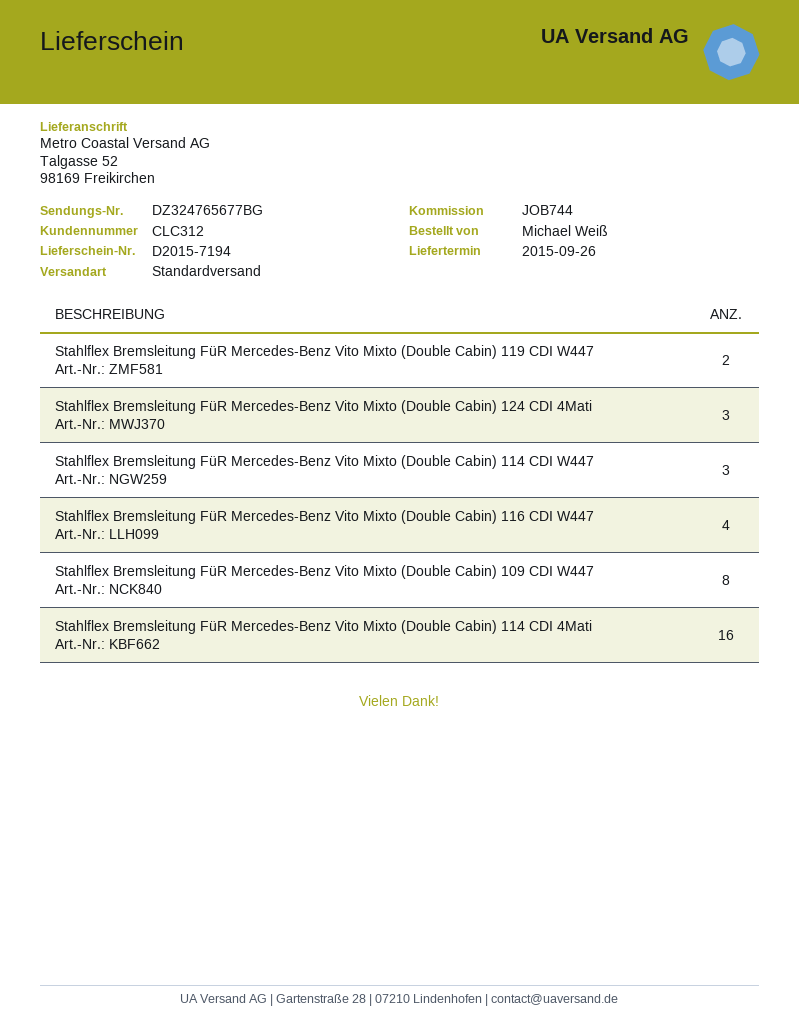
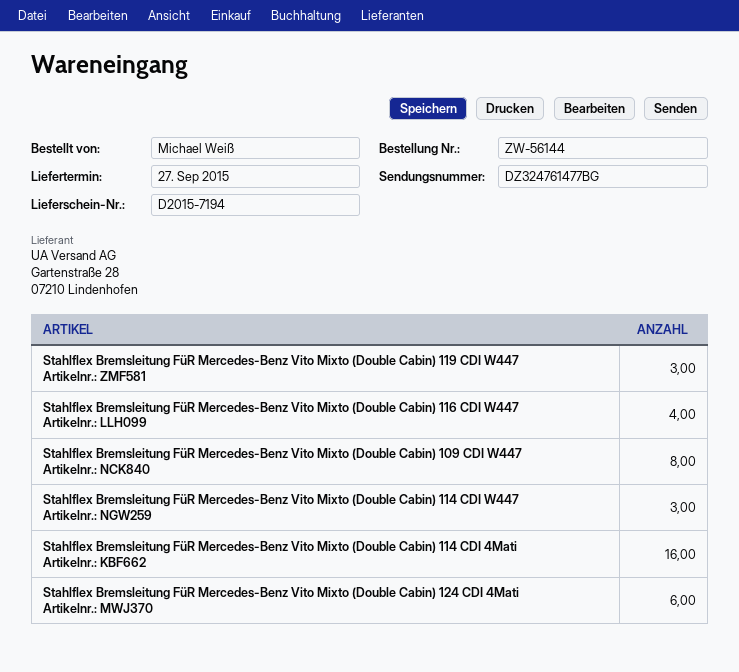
delivery date: 2015-09-26 -> 2015-09-27
tracking number: DZ324765677BG -> DZ324761477BG
Stahlflex Bremsleitung FüR Mercedes-Benz Vito Mixto (Double Cabin) 119 CDI W447: 2 -> 3
Stahlflex Bremsleitung FüR Mercedes-Benz Vito Mixto (Double Cabin) 124 CDI 4Mati: 3 -> 6

